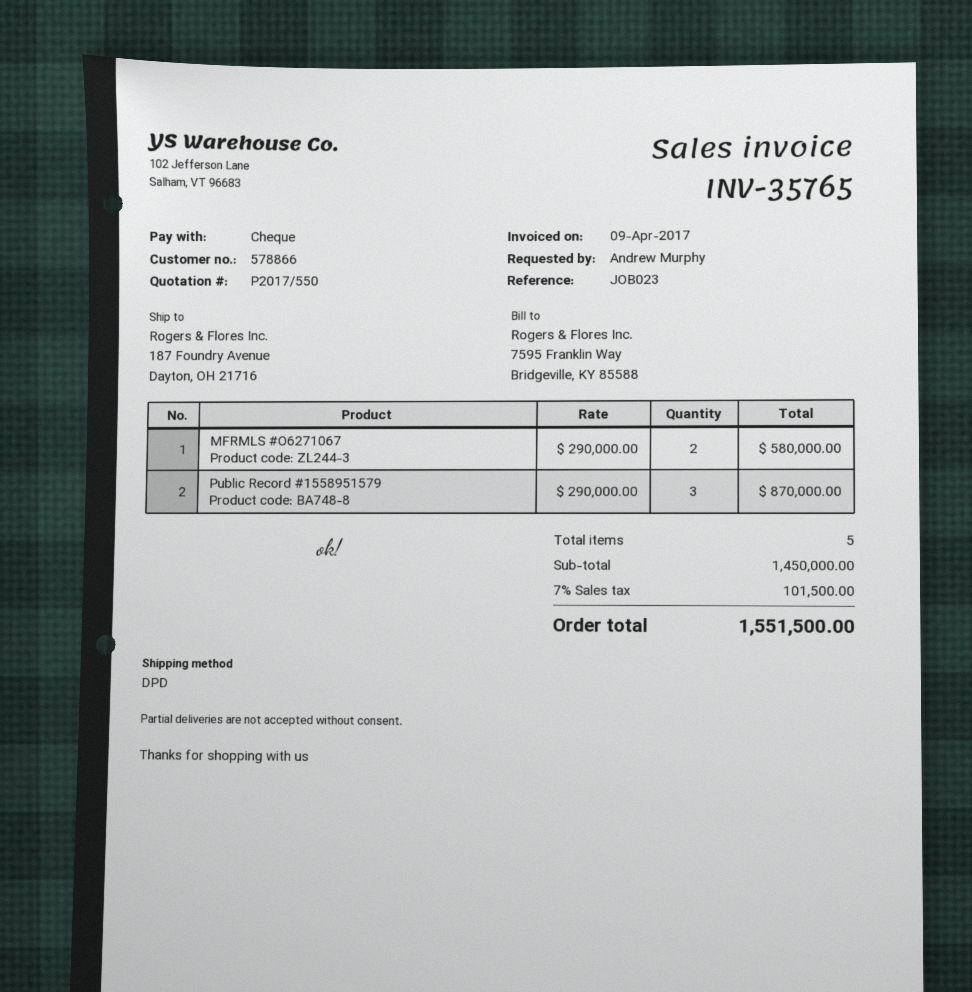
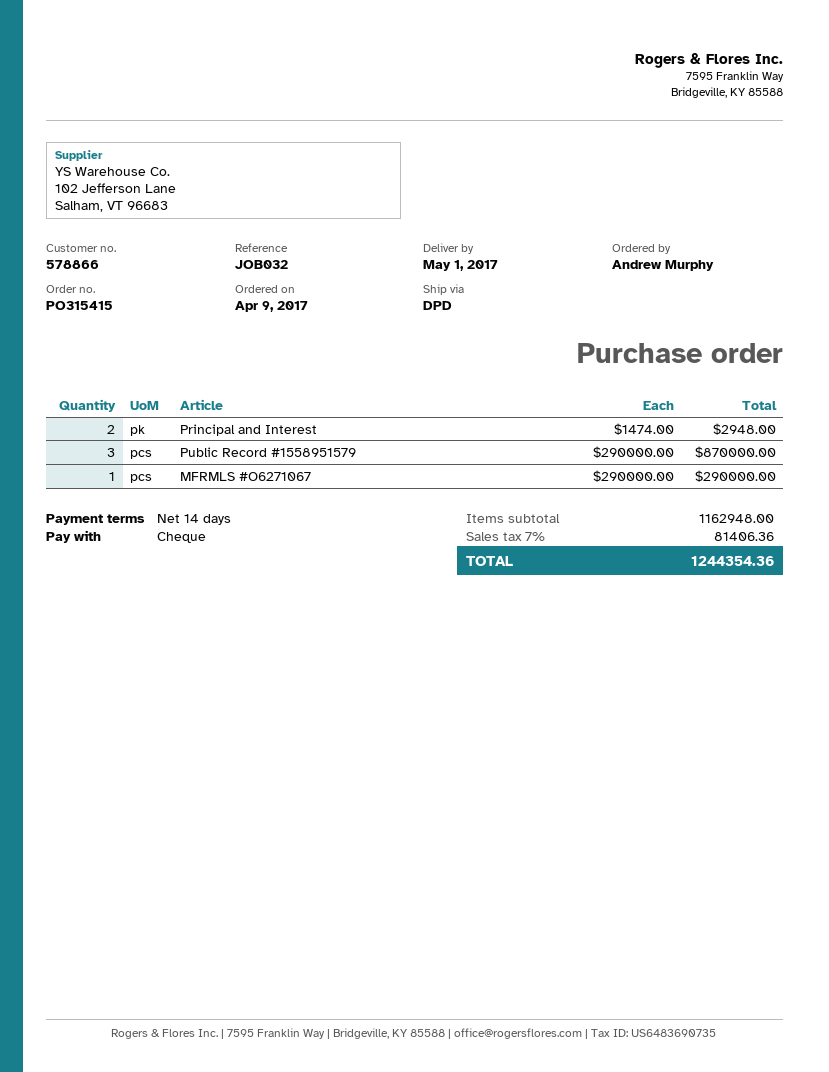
reference: JOB023 -> JOB032
MFRMLS #O6271067: 2 x 290000.00 = 580000.00 -> 1 x 290000.00 = 290000.00
Principal and Interest: none -> 2 x 1474.00 = 2948.00
subtotal: 1450000.00 -> 1162948.00
tax: 7% = 101500.00 -> 7% = 81406.36
total: 1551500.00 -> 1244354.36

